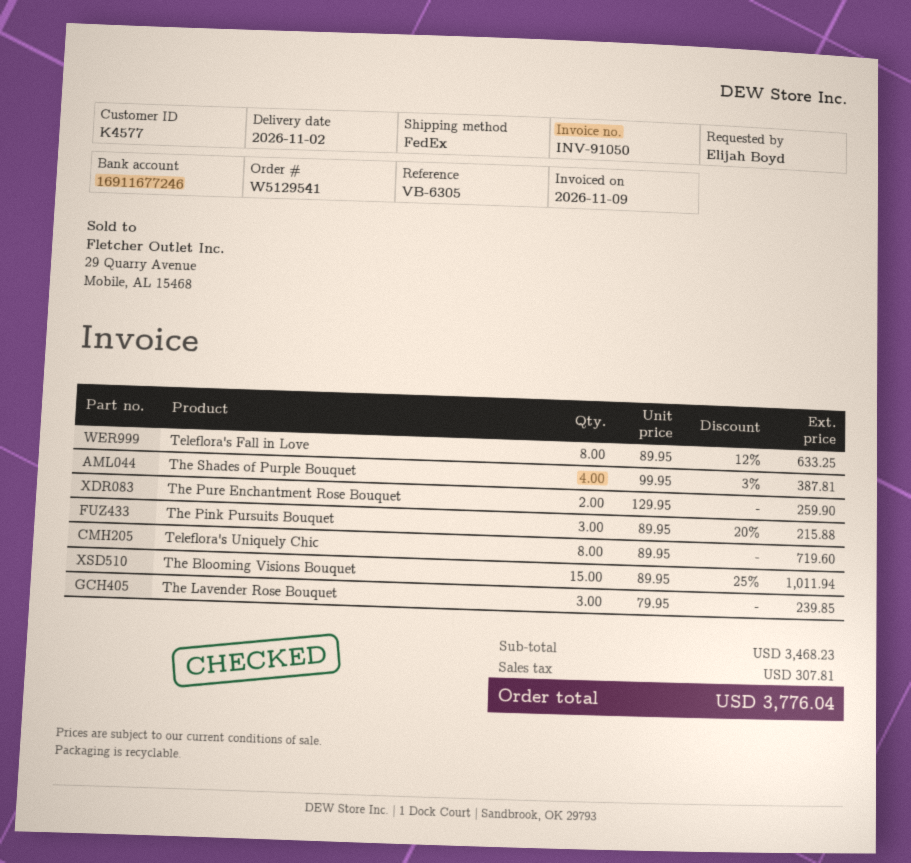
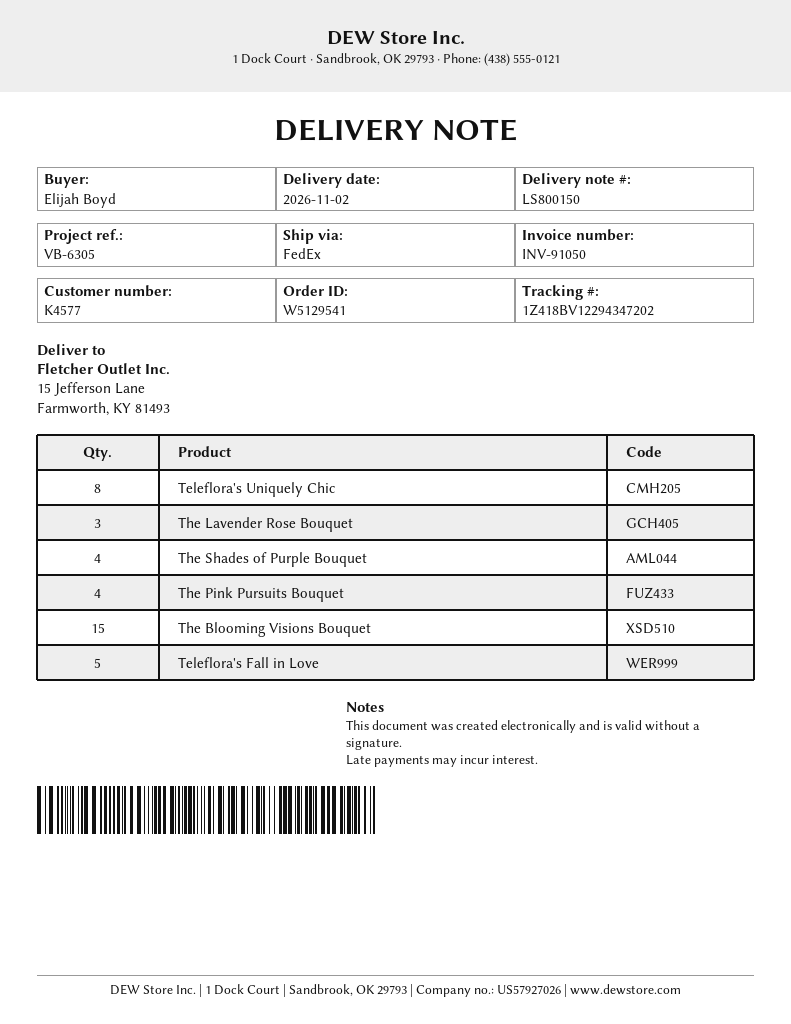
Teleflora's Fall in Love: 8 -> 5
The Pure Enchantment Rose Bouquet: 2 -> none
The Pink Pursuits Bouquet: 3 -> 4

